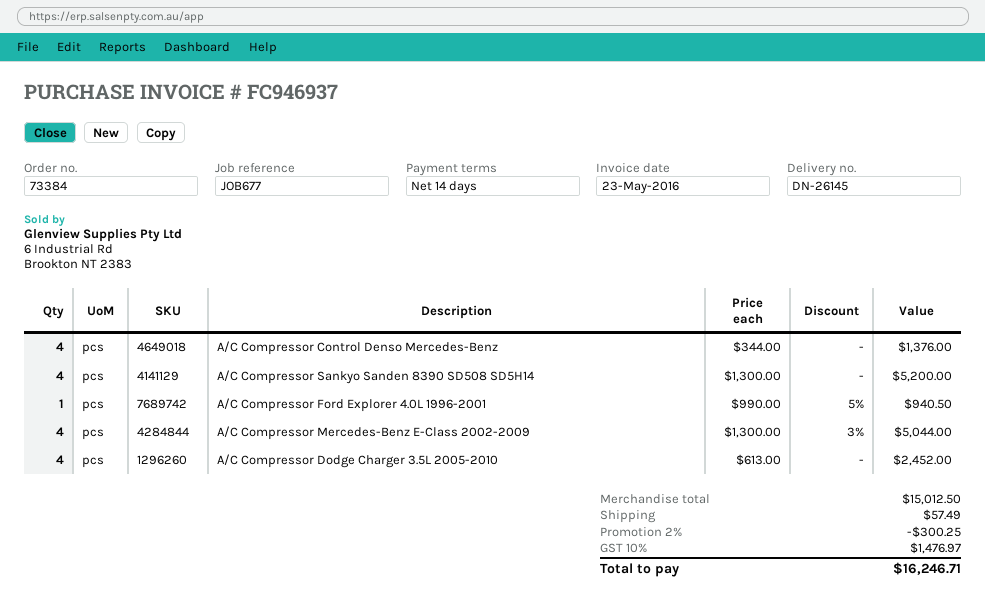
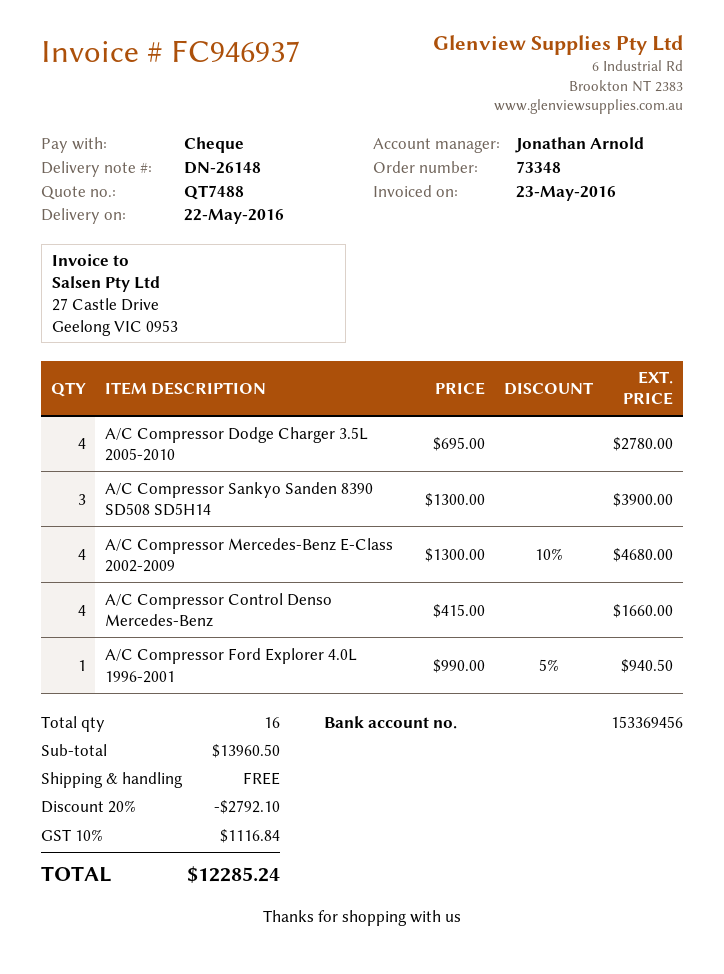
order number: 73384 -> 73348
delivery note number: DN-26145 -> DN-26148
A/C Compressor Control Denso Mercedes-Benz: 4 x 344.00 = 1376.00 -> 4 x 415.00 = 1660.00
A/C Compressor Sankyo Sanden 8390 SD508 SD5H14: 4 x 1300.00 = 5200.00 -> 3 x 1300.00 = 3900.00
A/C Compressor Mercedes-Benz E-Class 2002-2009: 4 x 1300.00 - 3% = 5044.00 -> 4 x 1300.00 - 10% = 4680.00
A/C Compressor Dodge Charger 3.5L 2005-2010: 4 x 613.00 = 2452.00 -> 4 x 695.00 = 2780.00
subtotal: 15012.50 -> 13960.50
discount: 2% = 300.25 -> 20% = 2792.10
shipping: 57.49 -> 0.00
tax: 10% = 1476.97 -> 10% = 1116.84
total: 16246.71 -> 12285.24

